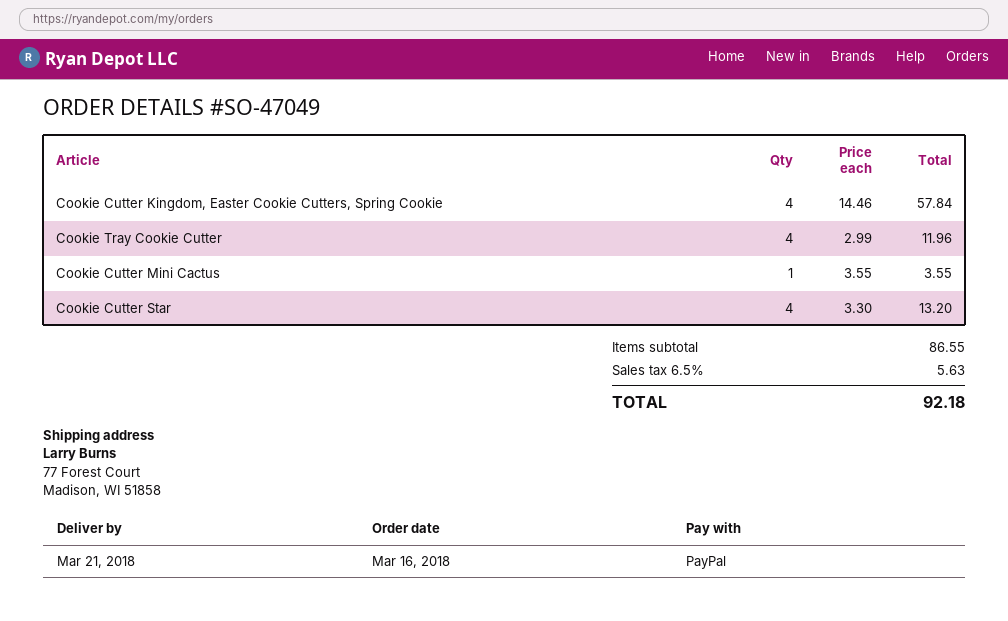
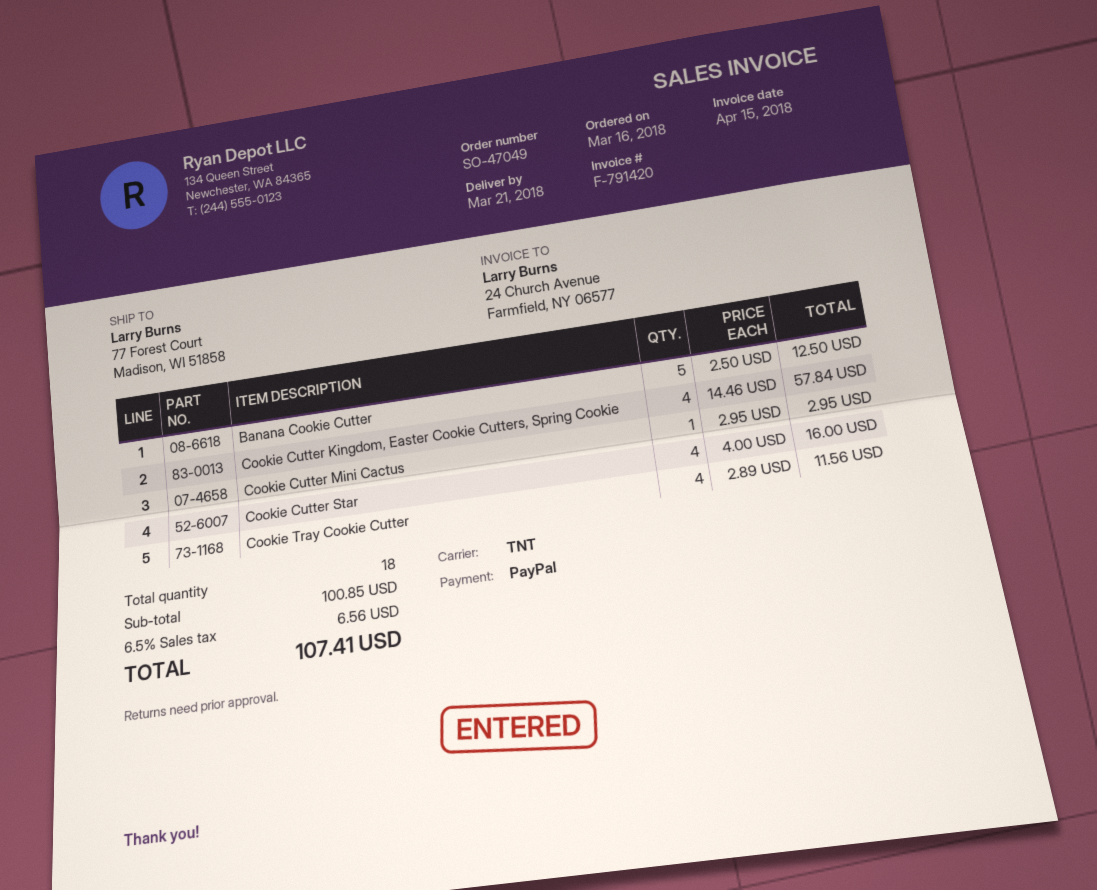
Cookie Tray Cookie Cutter: 4 x 2.99 = 11.96 -> 4 x 2.89 = 11.56
Cookie Cutter Mini Cactus: 1 x 3.55 = 3.55 -> 1 x 2.95 = 2.95
Cookie Cutter Star: 4 x 3.30 = 13.20 -> 4 x 4.00 = 16.00
Banana Cookie Cutter: none -> 5 x 2.50 = 12.50
subtotal: 86.55 -> 100.85
tax: 6.5% = 5.63 -> 6.5% = 6.56
total: 92.18 -> 107.41

